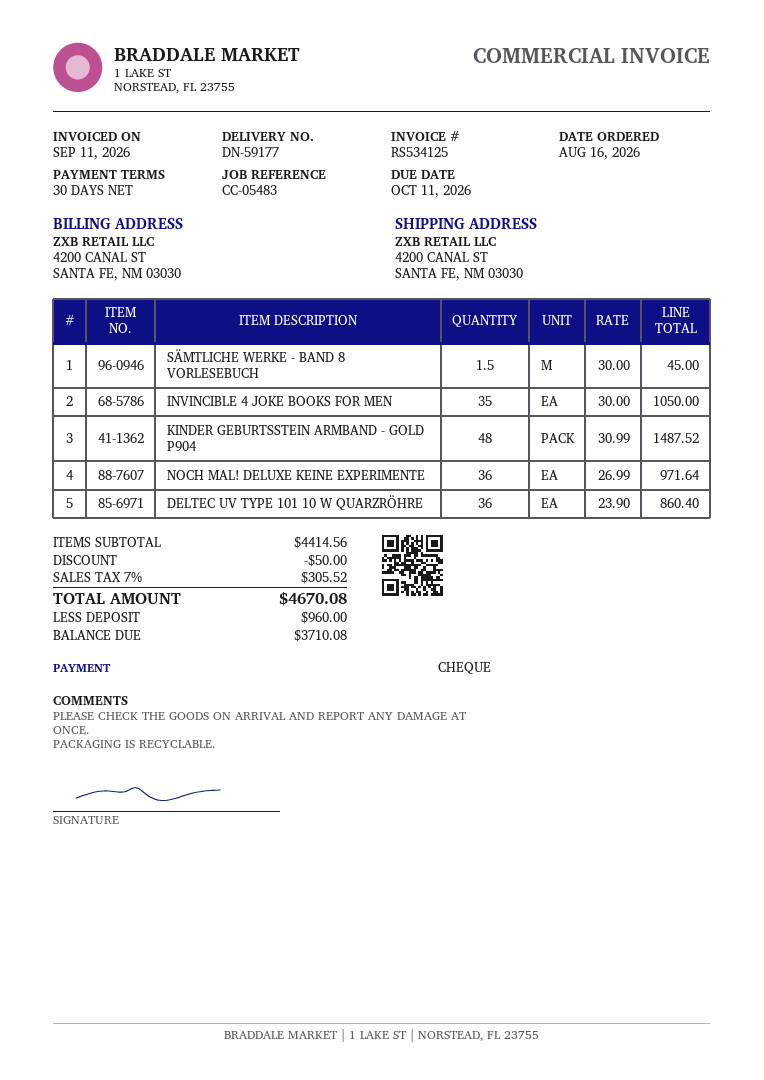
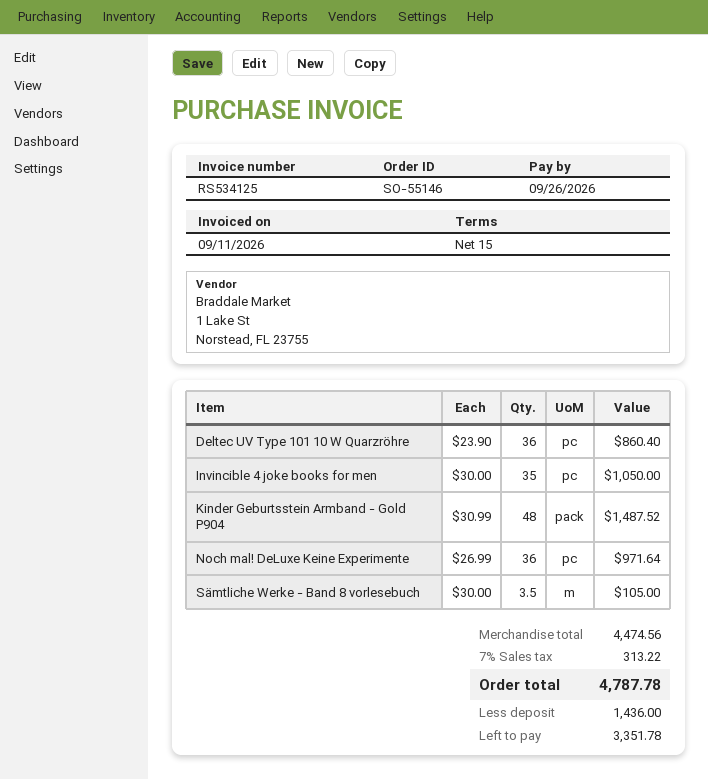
payment terms: 30 days -> 15 days
due date: 2026-10-11 -> 2026-09-26
SÄMTLICHE WERKE - BAND 8 VORLESEBUCH: 1.5 x 30.00 = 45.00 -> 3.5 x 30.00 = 105.00
subtotal: 4414.56 -> 4474.56
discount: 50.00 -> none
tax: 7% = 305.52 -> 7% = 313.22
total: 4670.08 -> 4787.78
deposit: 960.00 -> 1436.00
balance: 3710.08 -> 3351.78

